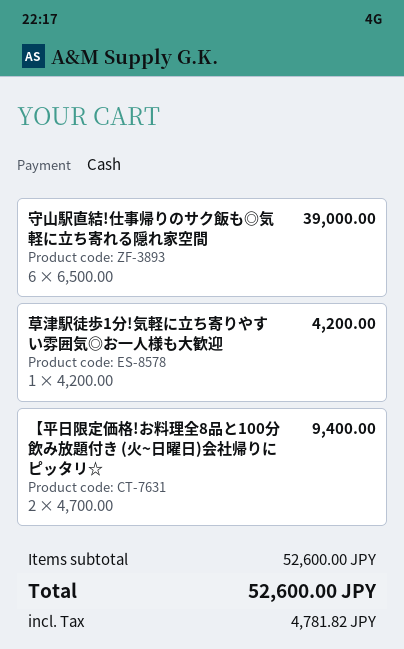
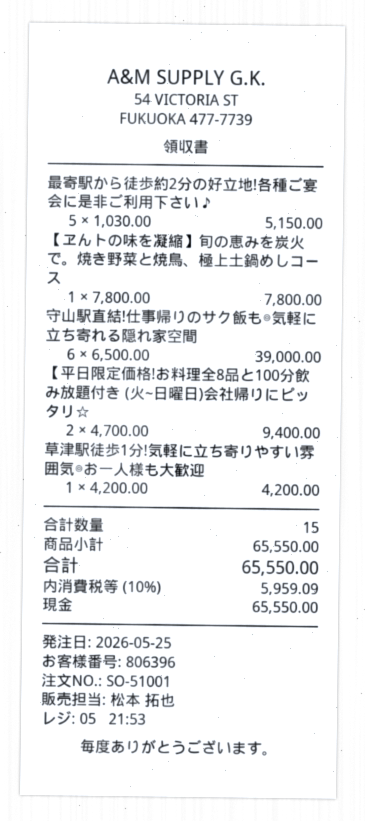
最寄駅から徒歩約2分の好立地!各種ご宴会に是非ご利用下さい♪: none -> 5 x 1030.00 = 5150.00
【ヱんトの味を凝縮】旬の恵みを炭火で。焼き野菜と焼鳥、極上土鍋めしコース: none -> 1 x 7800.00 = 7800.00
subtotal: 52600.00 -> 65550.00
tax: 4781.82 -> 5959.09
total: 52600.00 -> 65550.00

